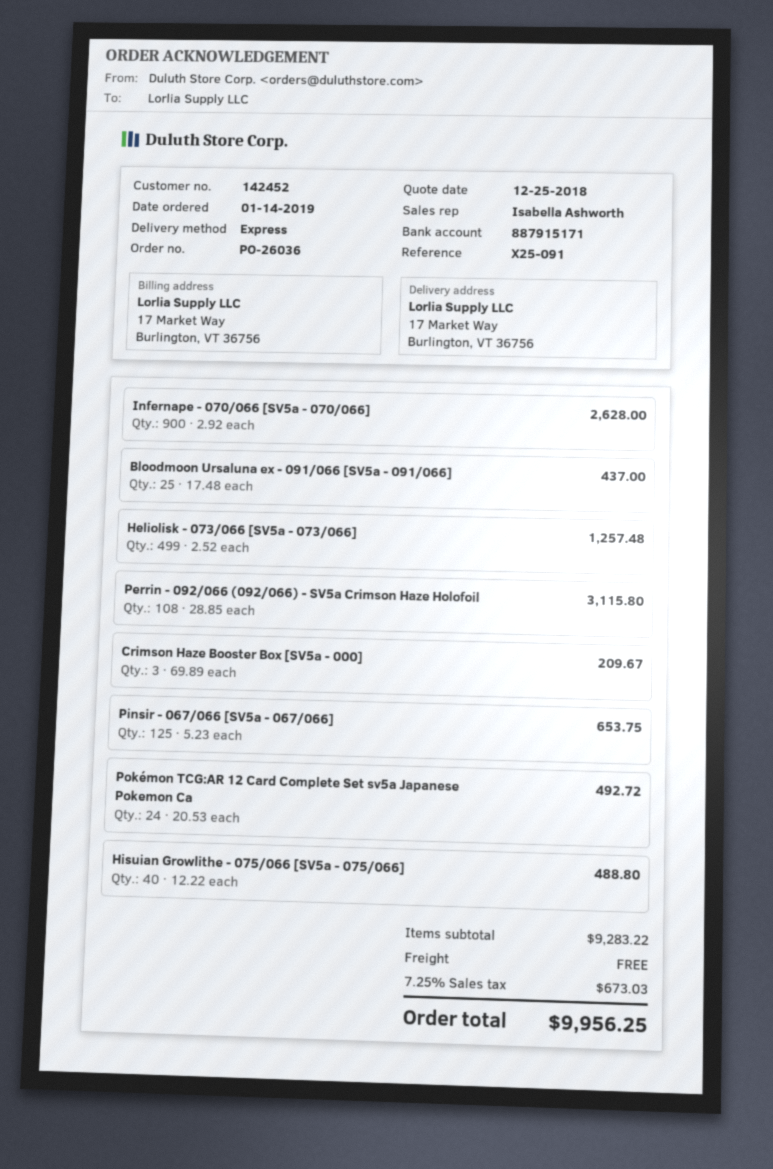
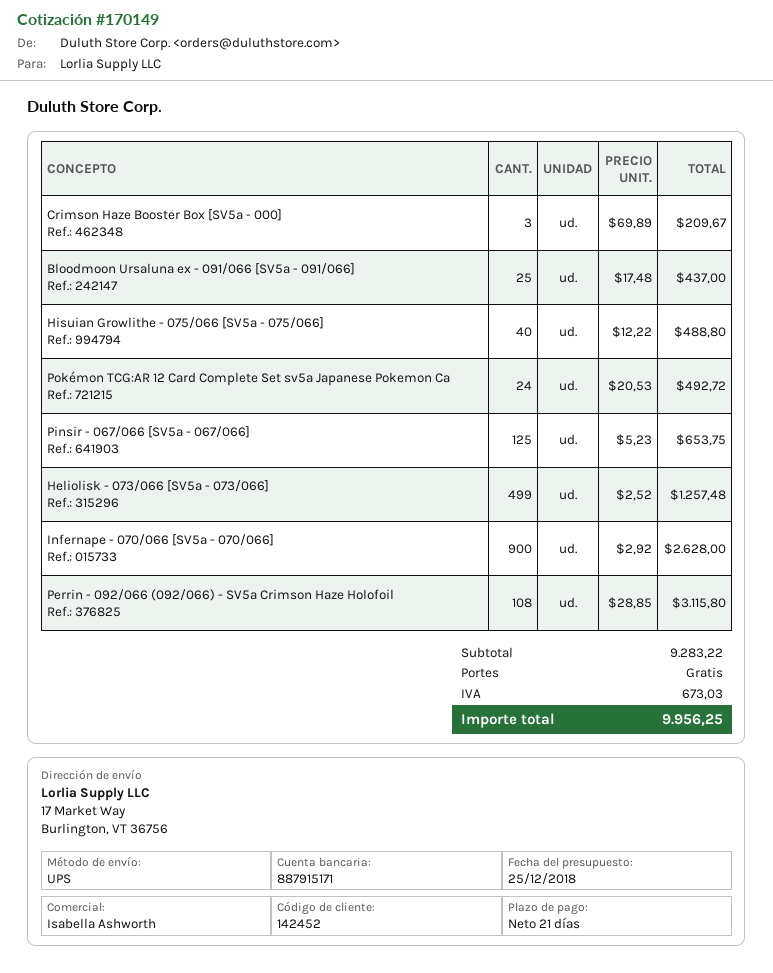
shipping method: express -> UPS

